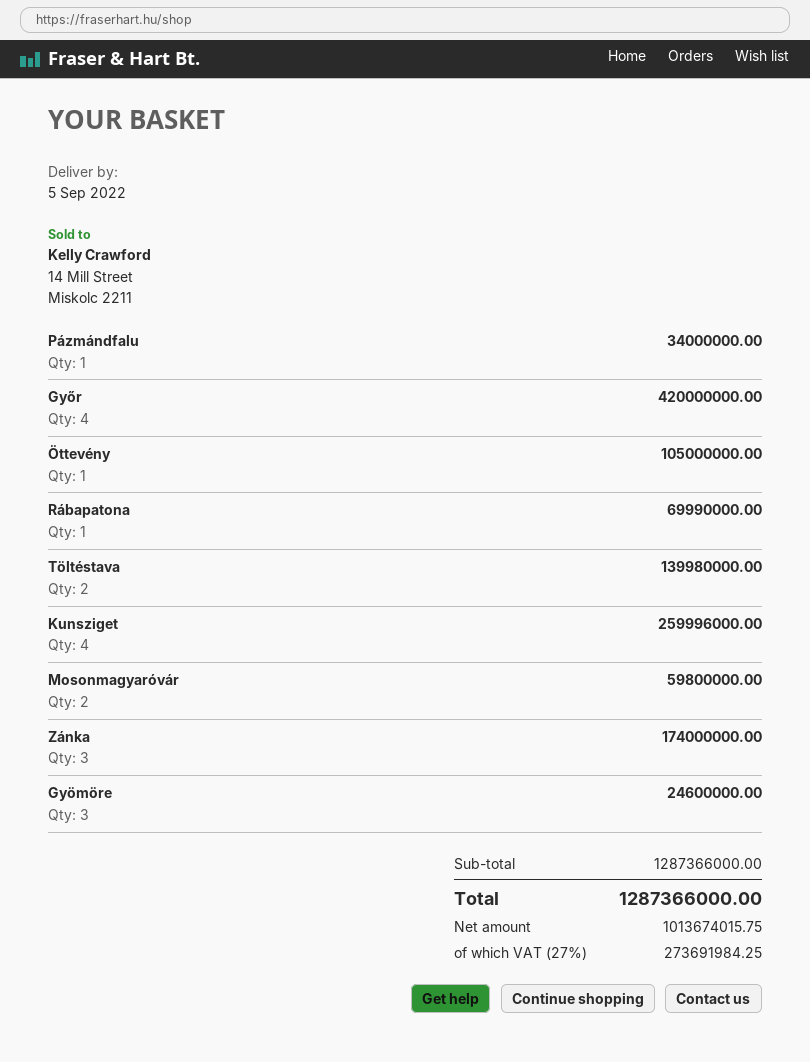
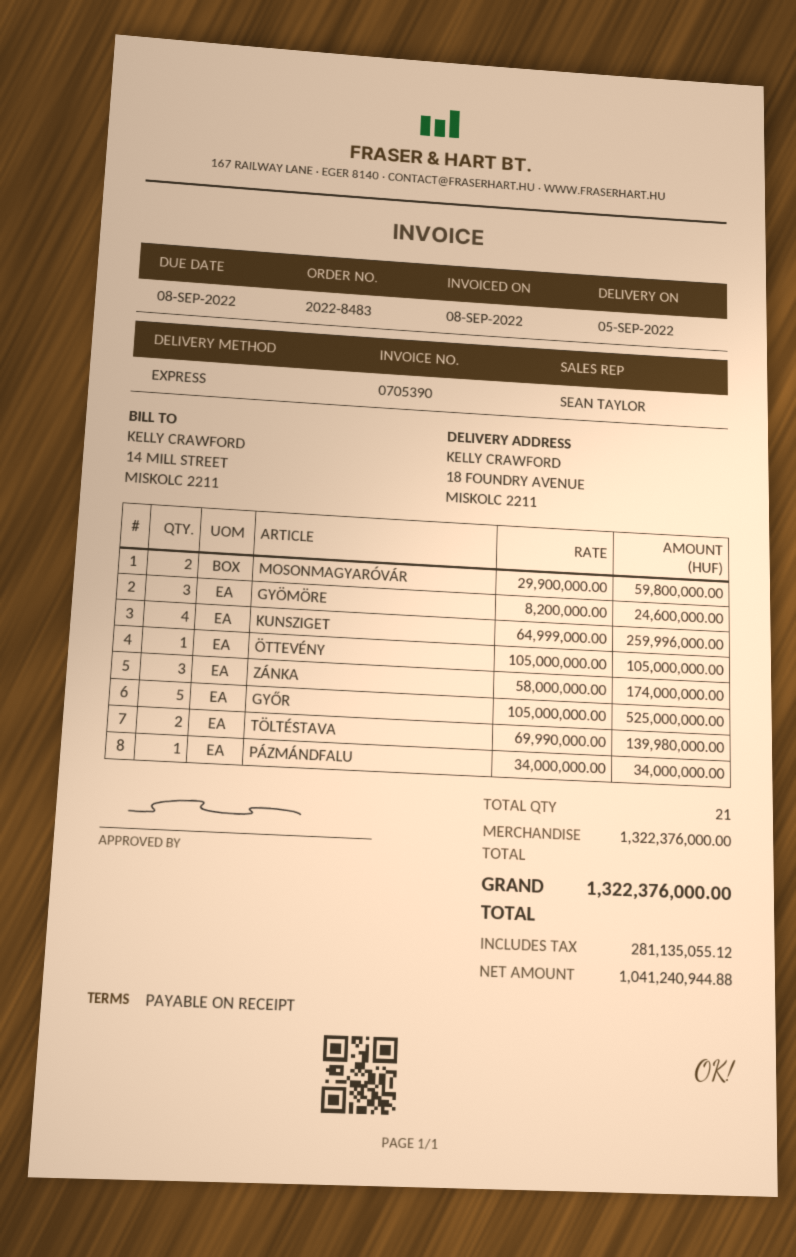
Győr: 4 for 420000000.00 -> 5 for 525000000.00
Rábapatona: 1 for 69990000.00 -> none
subtotal: 1287366000.00 -> 1322376000.00
net: 1013674015.75 -> 1041240944.88
tax: 273691984.25 -> 281135055.12
total: 1287366000.00 -> 1322376000.00

